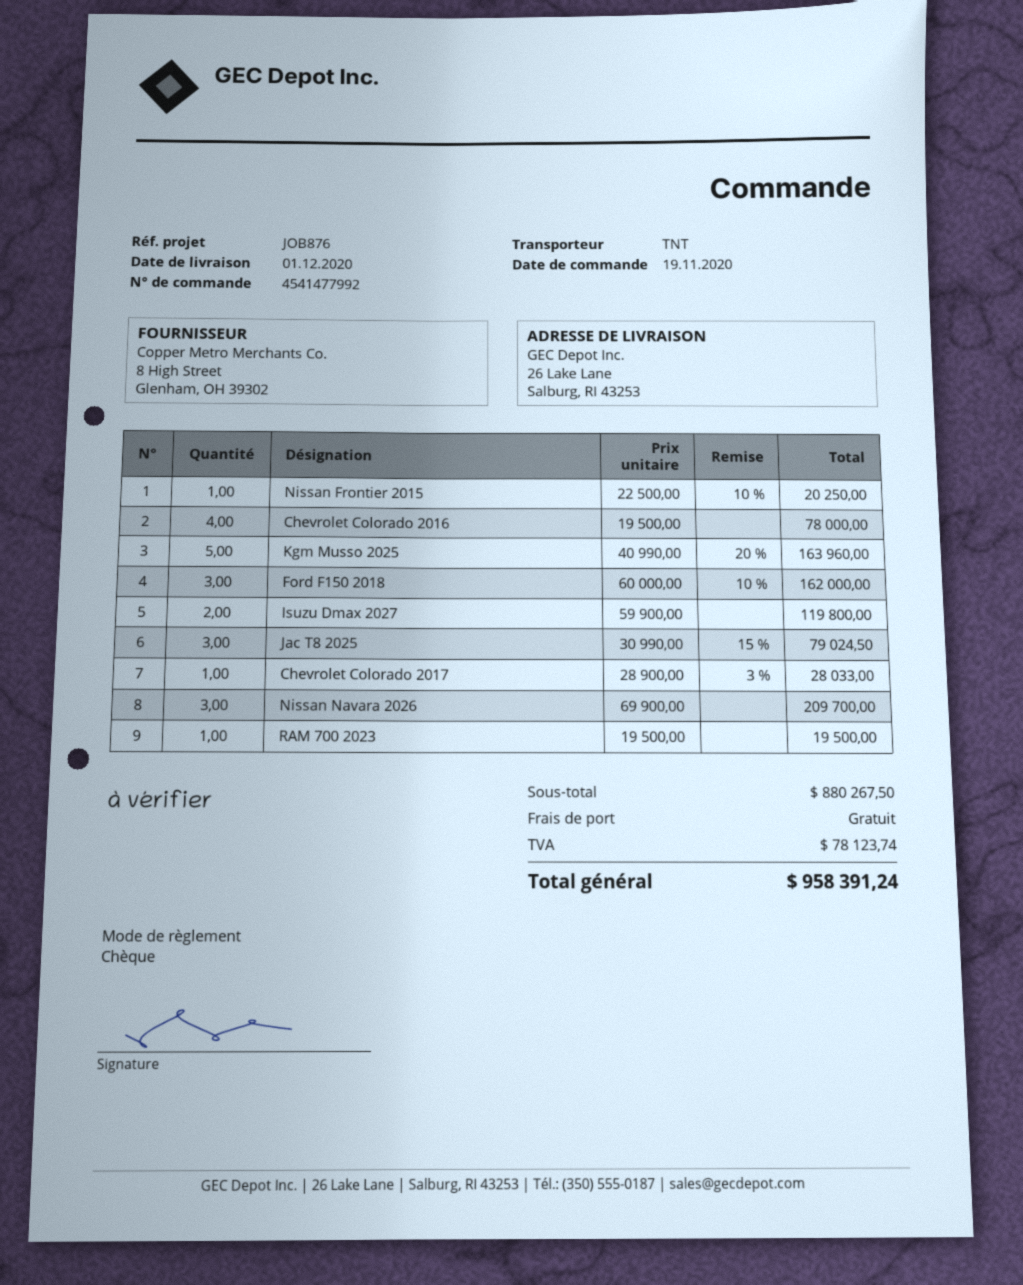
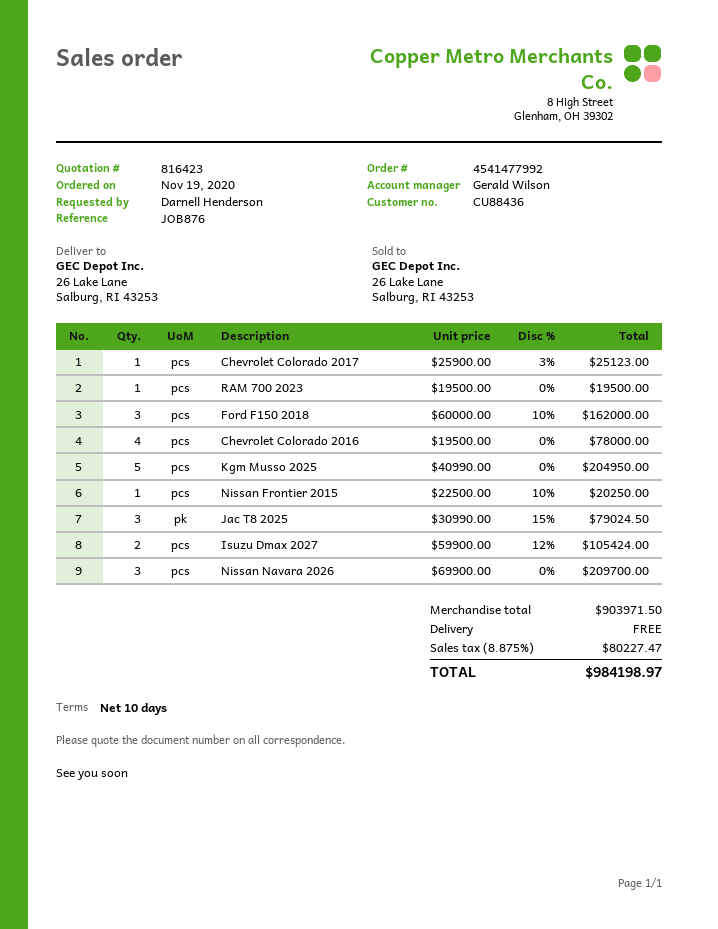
Kgm Musso 2025: 5 x 40990.00 - 20% = 163960.00 -> 5 x 40990.00 = 204950.00
Isuzu Dmax 2027: 2 x 59900.00 = 119800.00 -> 2 x 59900.00 - 12% = 105424.00
Chevrolet Colorado 2017: 1 x 28900.00 - 3% = 28033.00 -> 1 x 25900.00 - 3% = 25123.00
subtotal: 880267.50 -> 903971.50
tax: 78123.74 -> 80227.47
total: 958391.24 -> 984198.97

